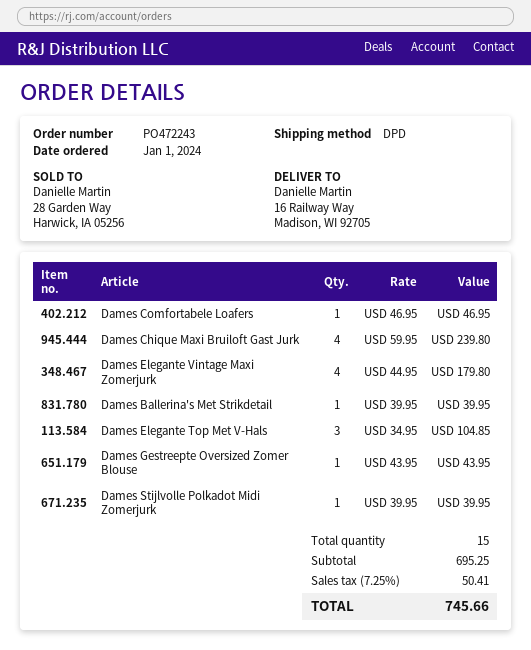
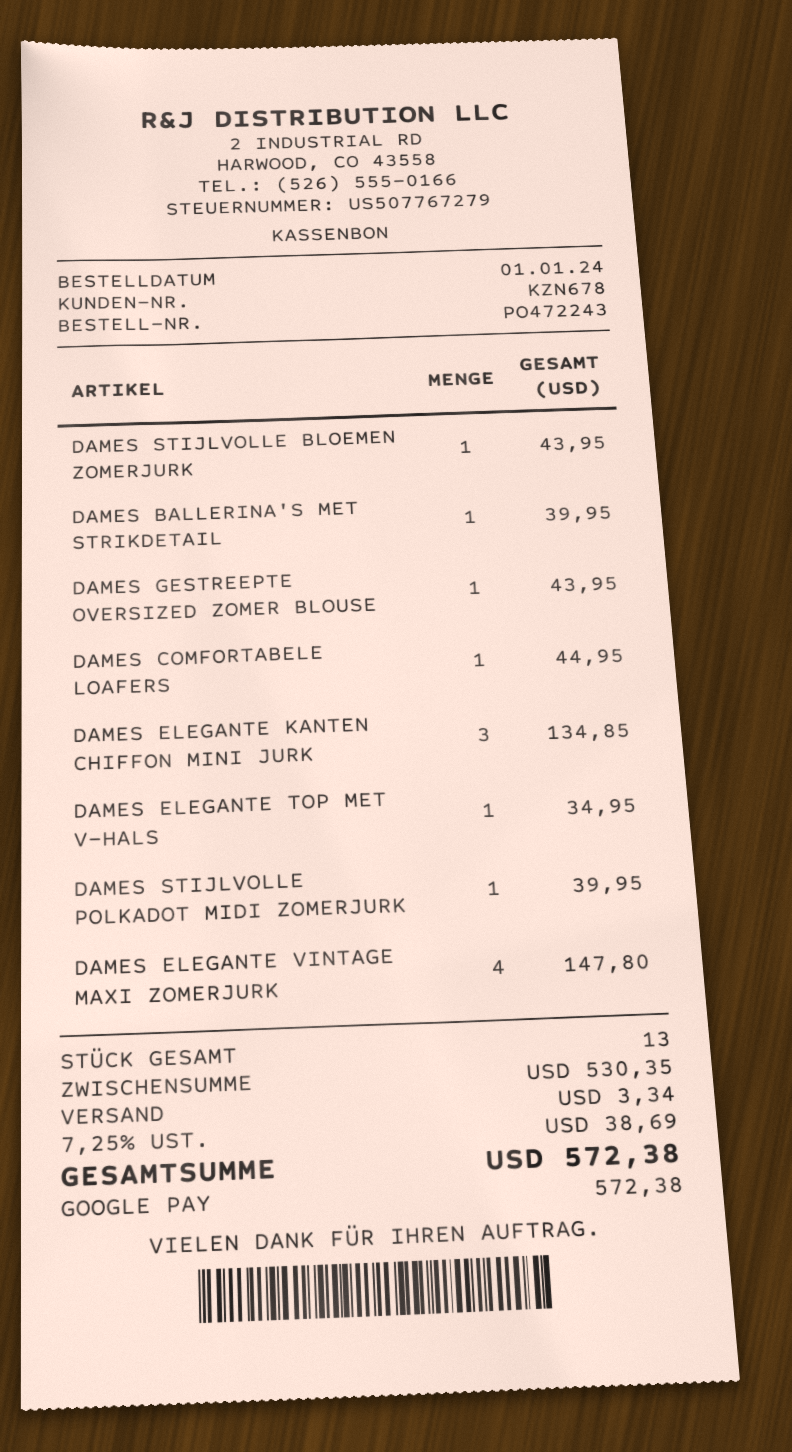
Dames Comfortabele Loafers: 1 for 46.95 -> 1 for 44.95
Dames Chique Maxi Bruiloft Gast Jurk: 4 for 239.80 -> none
Dames Elegante Vintage Maxi Zomerjurk: 4 for 179.80 -> 4 for 147.80
Dames Elegante Top Met V-Hals: 3 for 104.85 -> 1 for 34.95
DAMES STIJLVOLLE BLOEMEN ZOMERJURK: none -> 1 for 43.95
DAMES ELEGANTE KANTEN CHIFFON MINI JURK: none -> 3 for 134.85
total quantity: 15 -> 13
subtotal: 695.25 -> 530.35
shipping: none -> 3.34
tax: 7.25% = 50.41 -> 7.25% = 38.69
total: 745.66 -> 572.38

